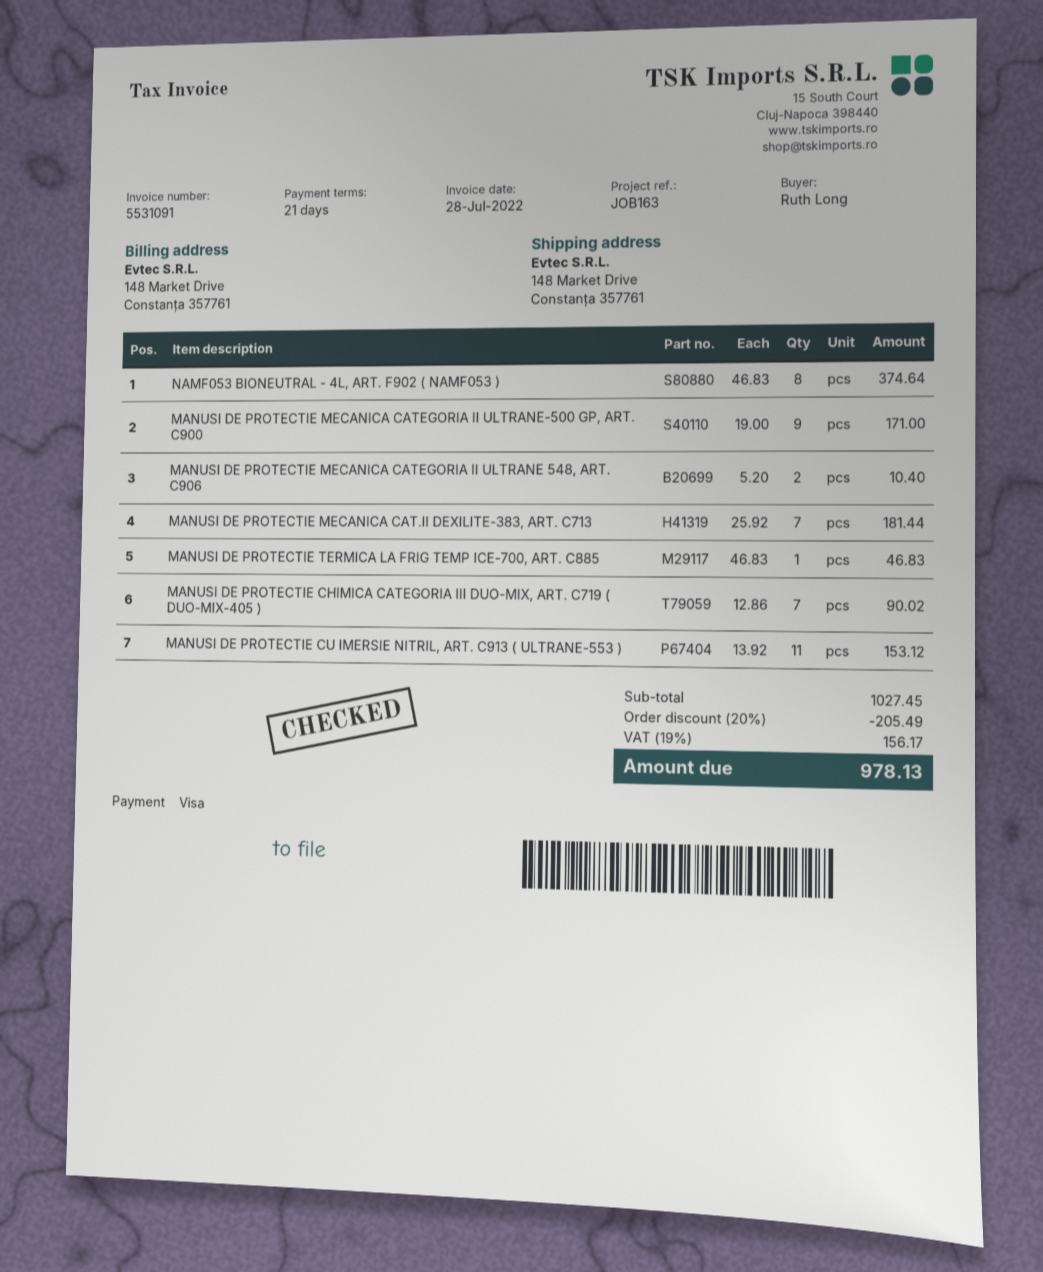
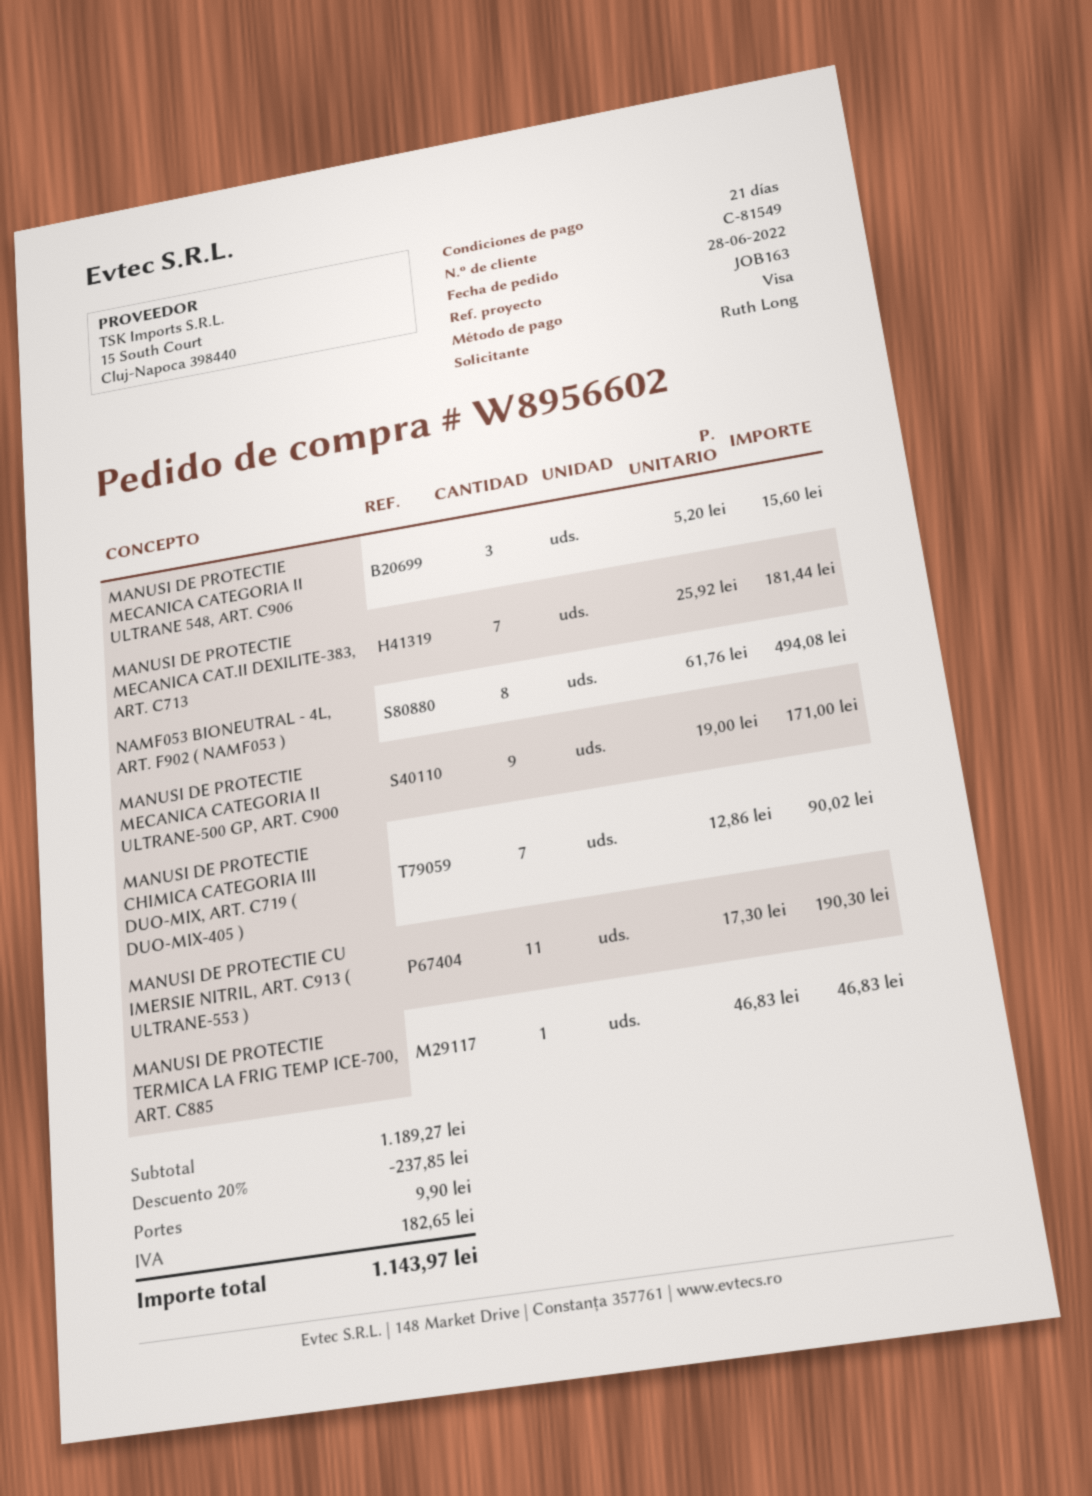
NAMF053 BIONEUTRAL - 4L, ART. F902 ( NAMF053 ): 8 x 46.83 = 374.64 -> 8 x 61.76 = 494.08
MANUSI DE PROTECTIE MECANICA CATEGORIA II ULTRANE 548, ART. C906: 2 x 5.20 = 10.40 -> 3 x 5.20 = 15.60
MANUSI DE PROTECTIE CU IMERSIE NITRIL, ART. C913 ( ULTRANE-553 ): 11 x 13.92 = 153.12 -> 11 x 17.30 = 190.30
subtotal: 1027.45 -> 1189.27
discount: 20% = 205.49 -> 20% = 237.85
shipping: none -> 9.90
tax: 156.17 -> 182.65
total: 978.13 -> 1143.97

